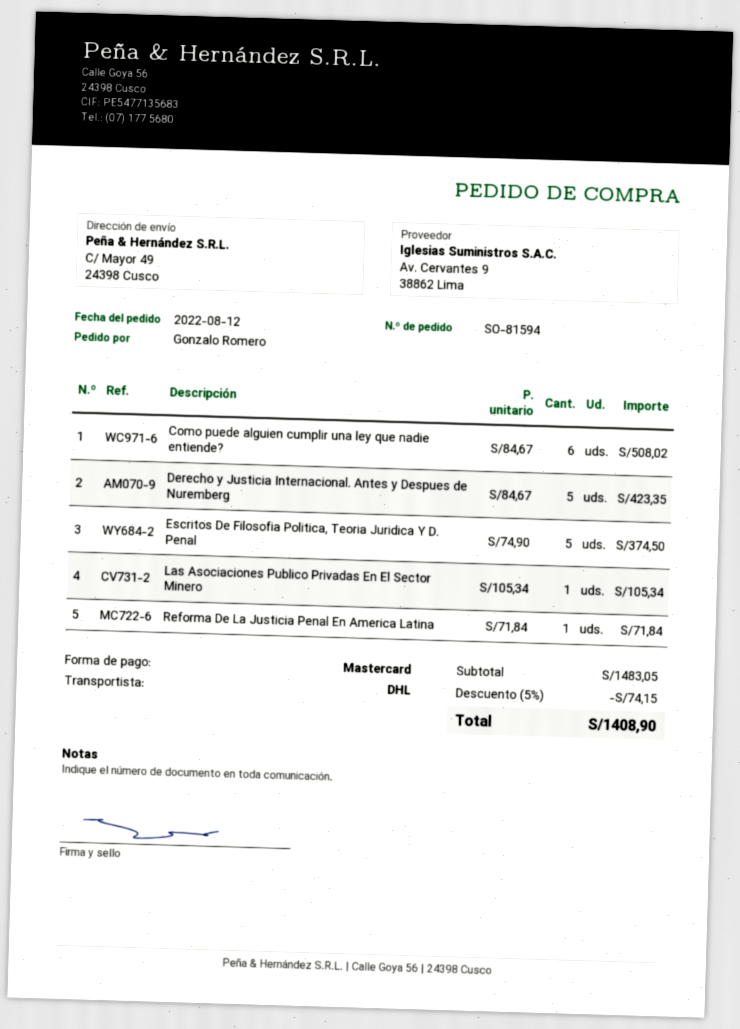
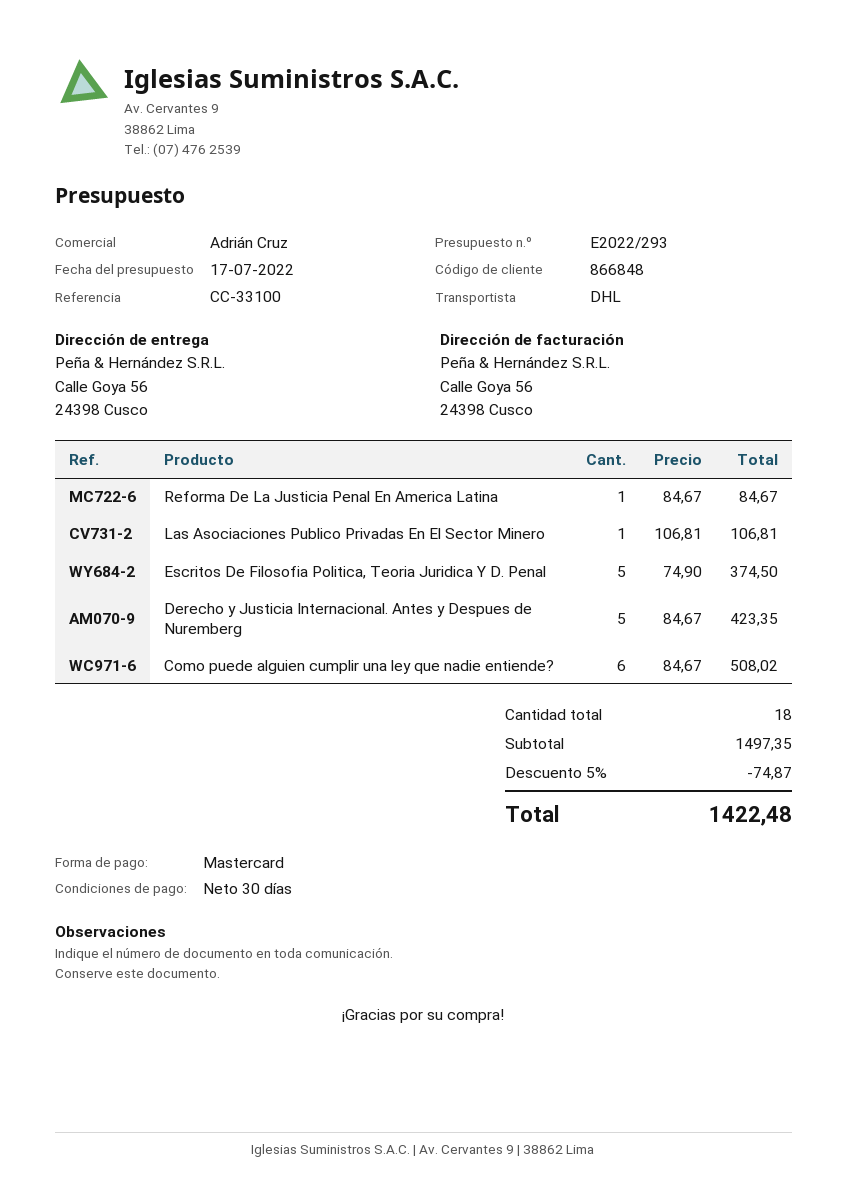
ship to: C/ Mayor 49, 24398 Cusco -> Calle Goya 56, 24398 Cusco
Las Asociaciones Publico Privadas En El Sector Minero: 1 x 105.34 = 105.34 -> 1 x 106.81 = 106.81
Reforma De La Justicia Penal En America Latina: 1 x 71.84 = 71.84 -> 1 x 84.67 = 84.67
subtotal: 1483.05 -> 1497.35
discount: 5% = 74.15 -> 5% = 74.87
total: 1408.90 -> 1422.48

